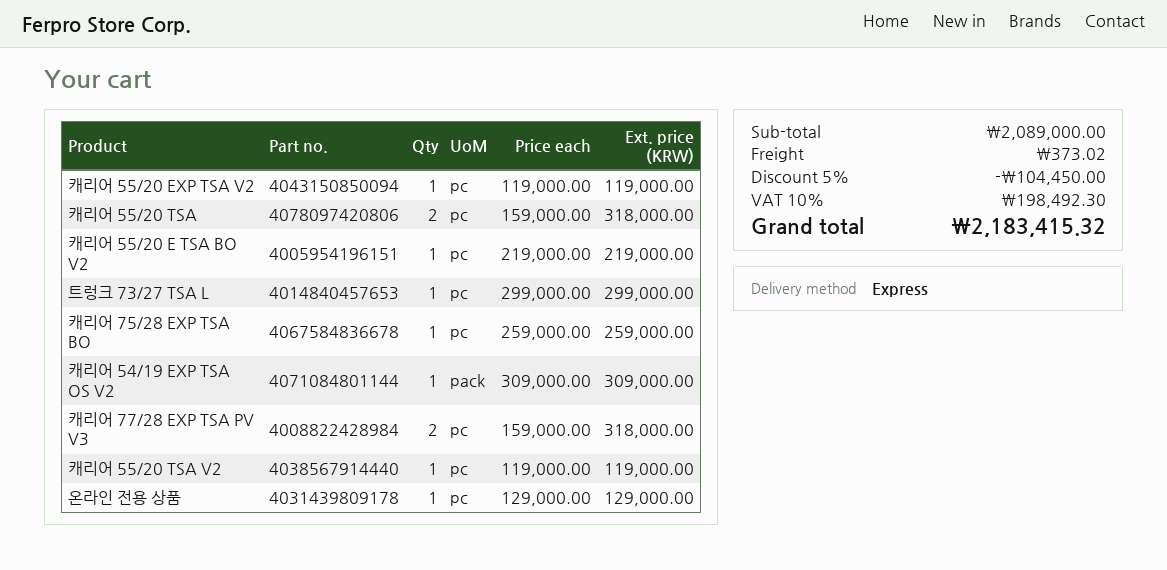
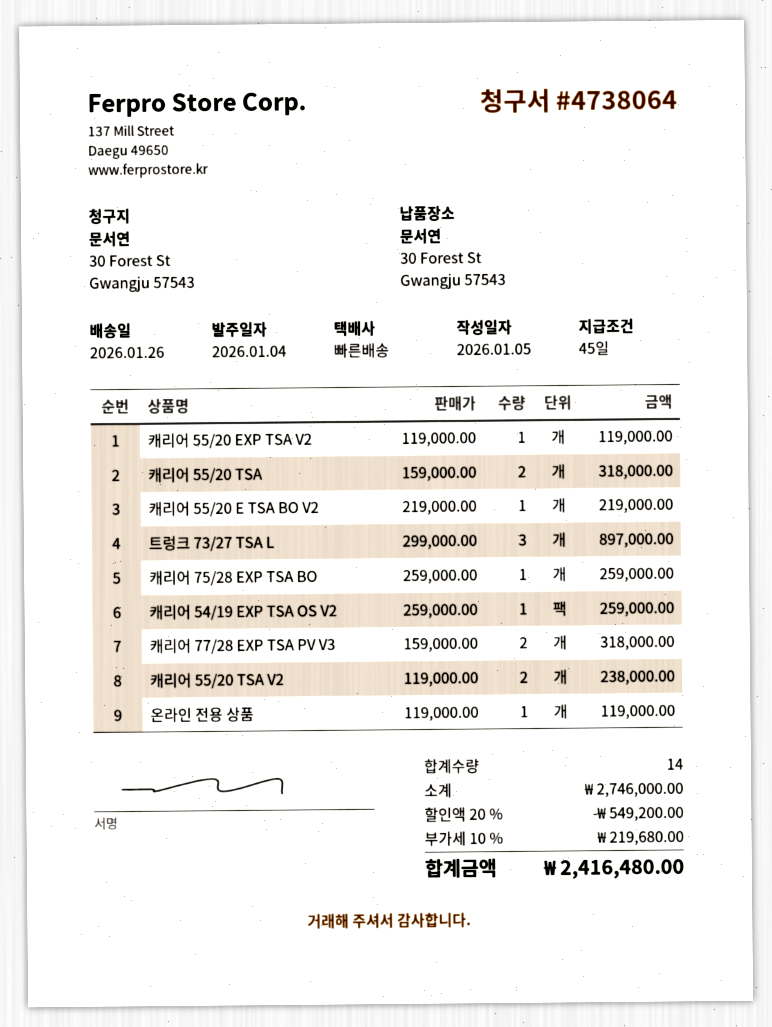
트렁크 73/27 TSA L: 1 x 299000.00 = 299000.00 -> 3 x 299000.00 = 897000.00
캐리어 54/19 EXP TSA OS V2: 1 x 309000.00 = 309000.00 -> 1 x 259000.00 = 259000.00
캐리어 55/20 TSA V2: 1 x 119000.00 = 119000.00 -> 2 x 119000.00 = 238000.00
온라인 전용 상품: 1 x 129000.00 = 129000.00 -> 1 x 119000.00 = 119000.00
subtotal: 2089000.00 -> 2746000.00
discount: 5% = 104450.00 -> 20% = 549200.00
shipping: 373.02 -> none
tax: 10% = 198492.30 -> 10% = 219680.00
total: 2183415.32 -> 2416480.00

